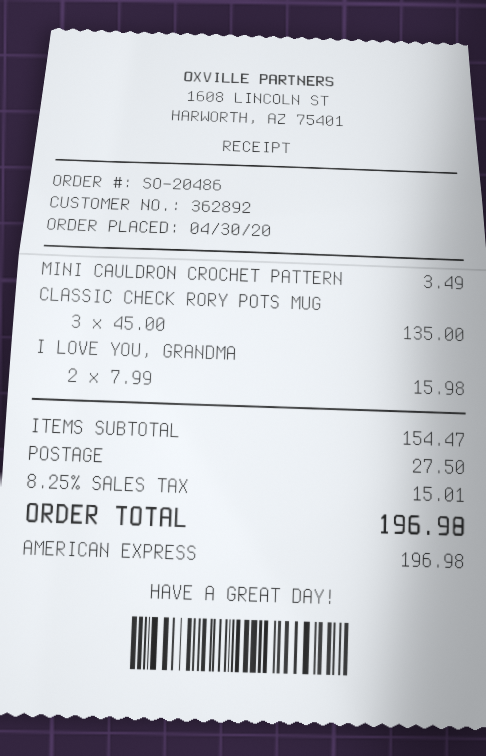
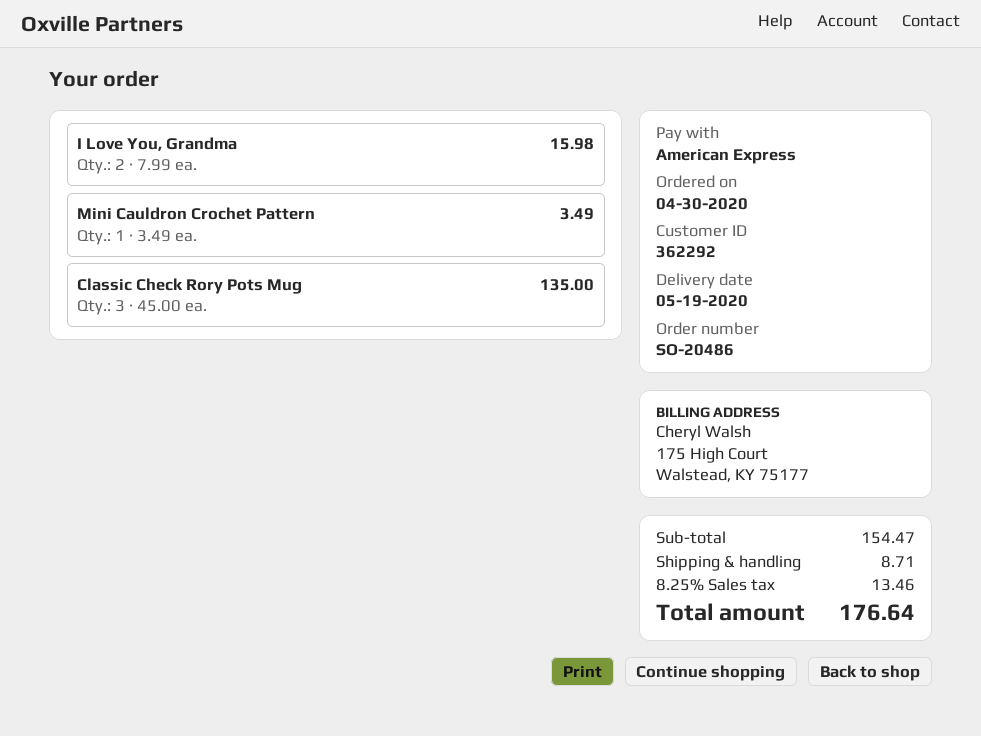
customer number: 362892 -> 362292
shipping: 27.50 -> 8.71
tax: 8.25% = 15.01 -> 8.25% = 13.46
total: 196.98 -> 176.64

